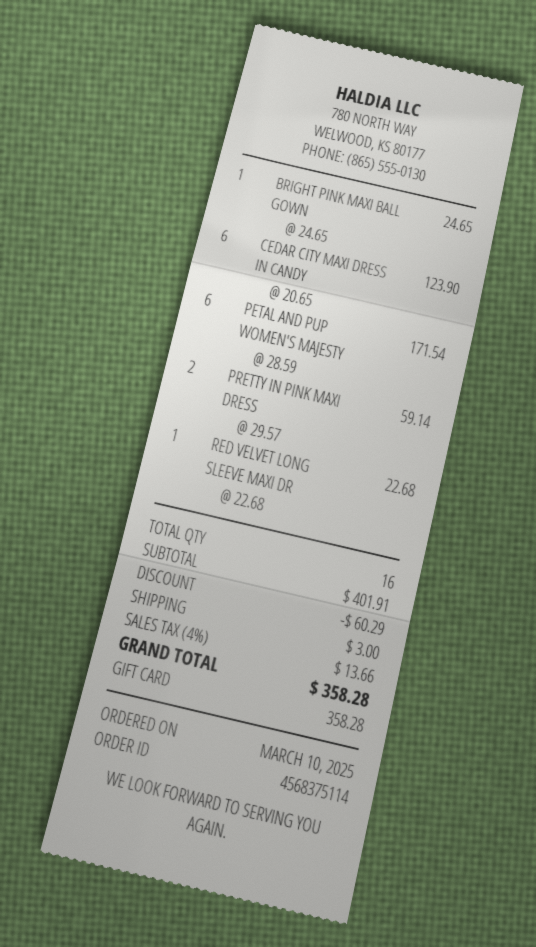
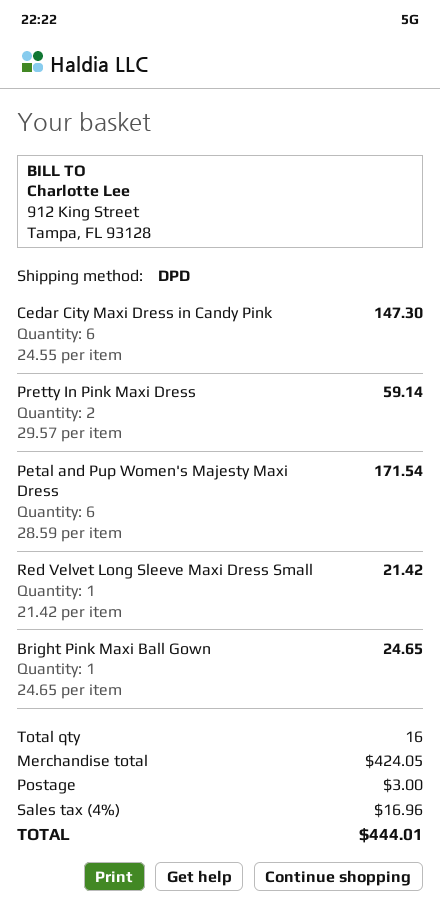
CEDAR CITY MAXI DRESS IN CANDY: 6 x 20.65 = 123.90 -> 6 x 24.55 = 147.30
RED VELVET LONG SLEEVE MAXI DR: 1 x 22.68 = 22.68 -> 1 x 21.42 = 21.42
subtotal: 401.91 -> 424.05
discount: 60.29 -> none
tax: 4% = 13.66 -> 4% = 16.96
total: 358.28 -> 444.01

